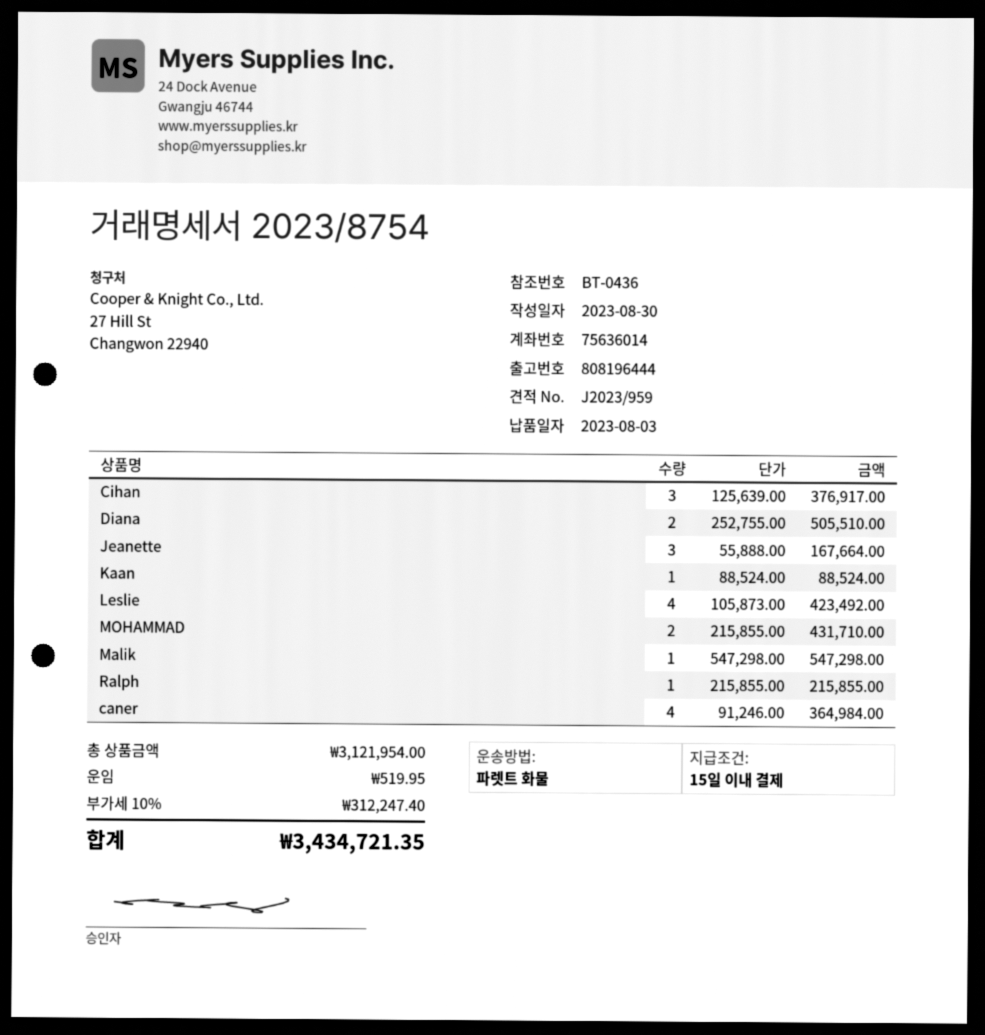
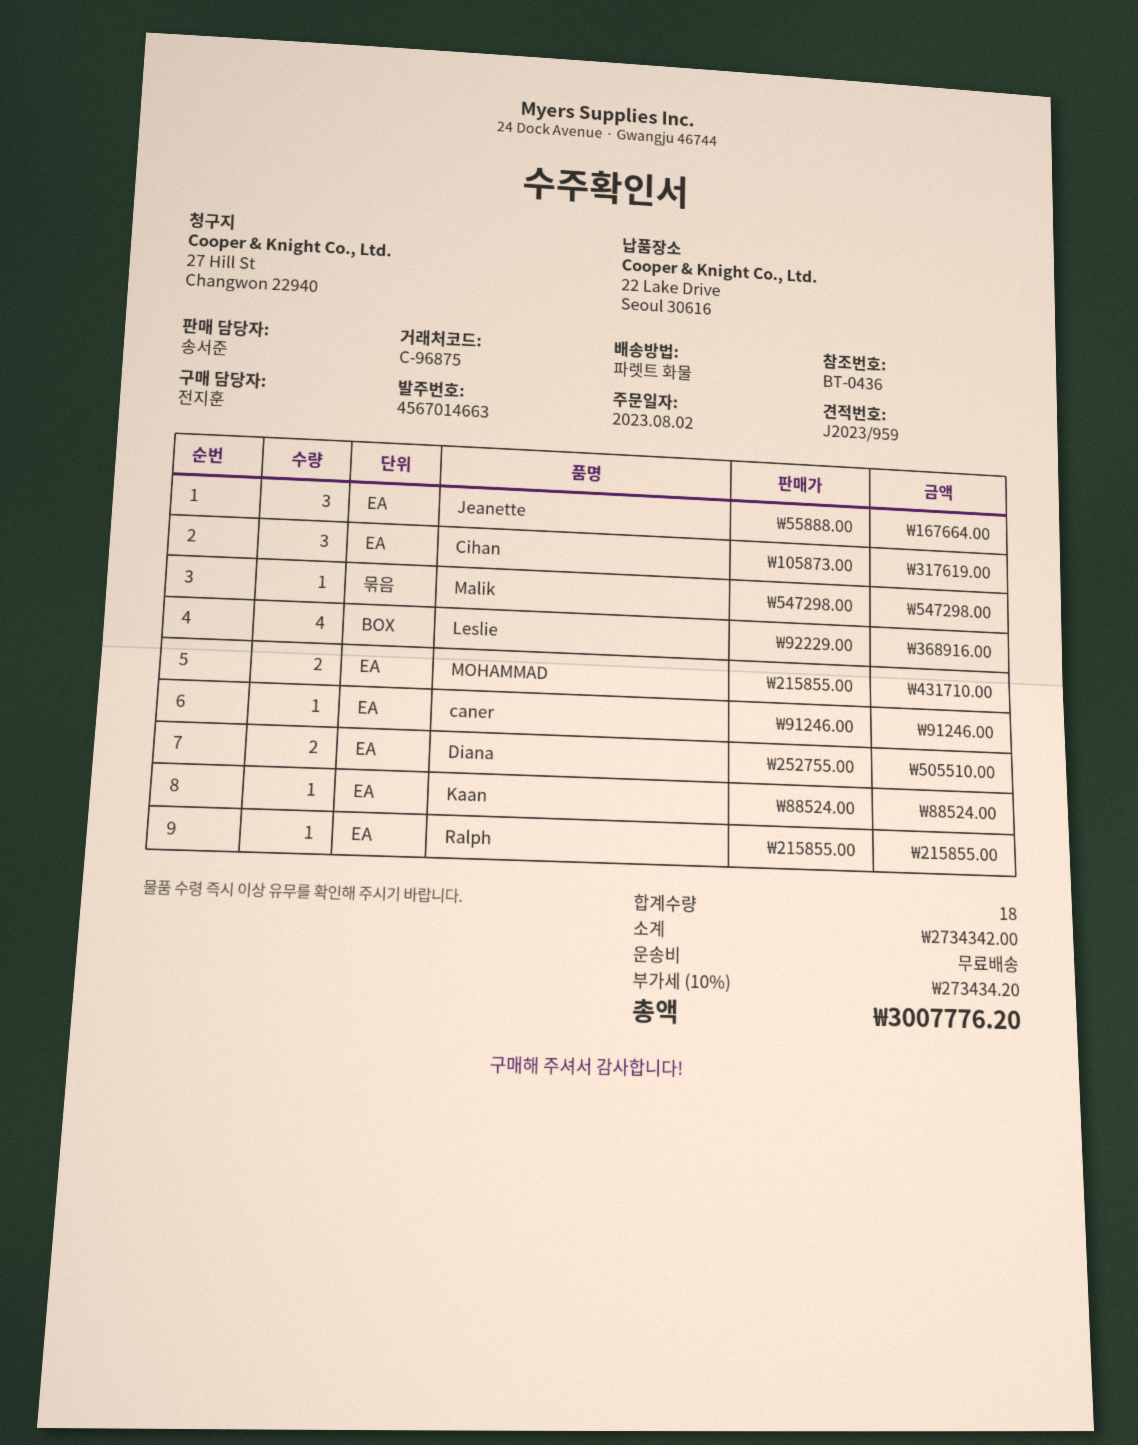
Cihan: 3 x 125639.00 = 376917.00 -> 3 x 105873.00 = 317619.00
Leslie: 4 x 105873.00 = 423492.00 -> 4 x 92229.00 = 368916.00
caner: 4 x 91246.00 = 364984.00 -> 1 x 91246.00 = 91246.00
subtotal: 3121954.00 -> 2734342.00
shipping: 519.95 -> 0.00
tax: 10% = 312247.40 -> 10% = 273434.20
total: 3434721.35 -> 3007776.20

